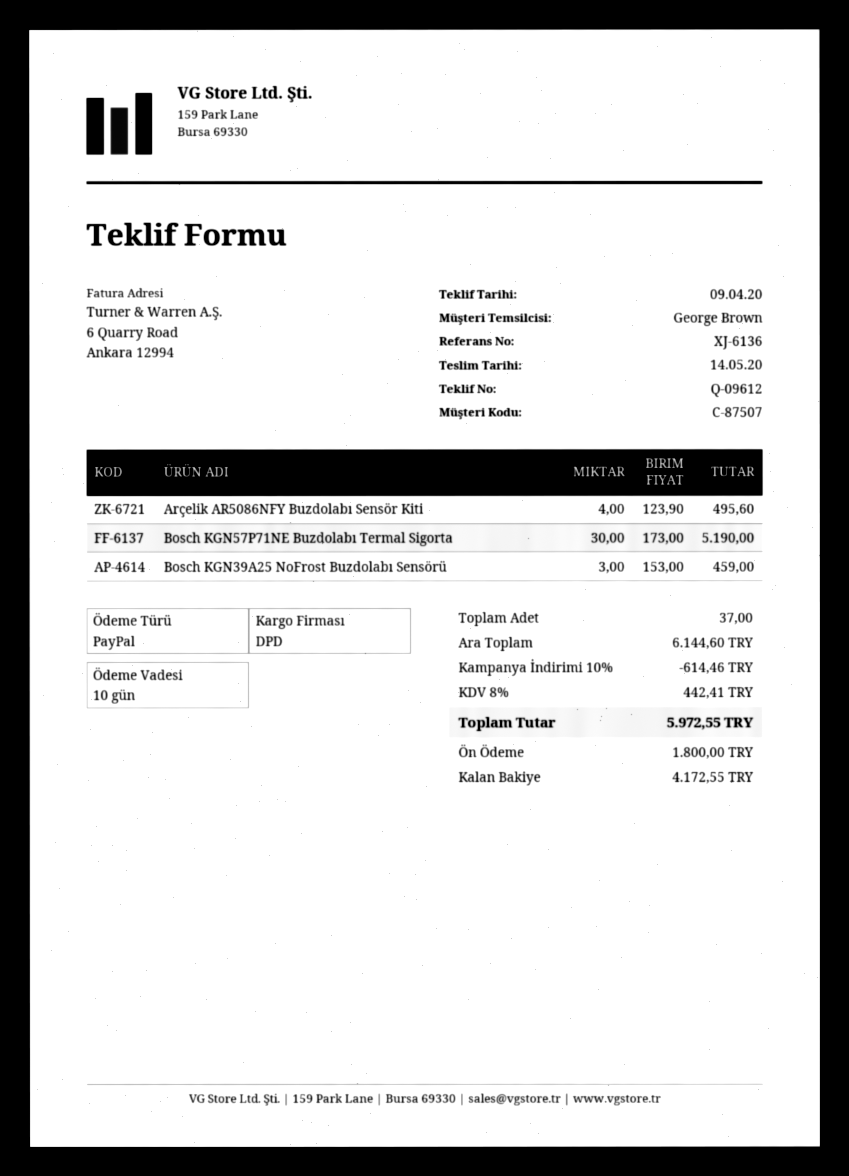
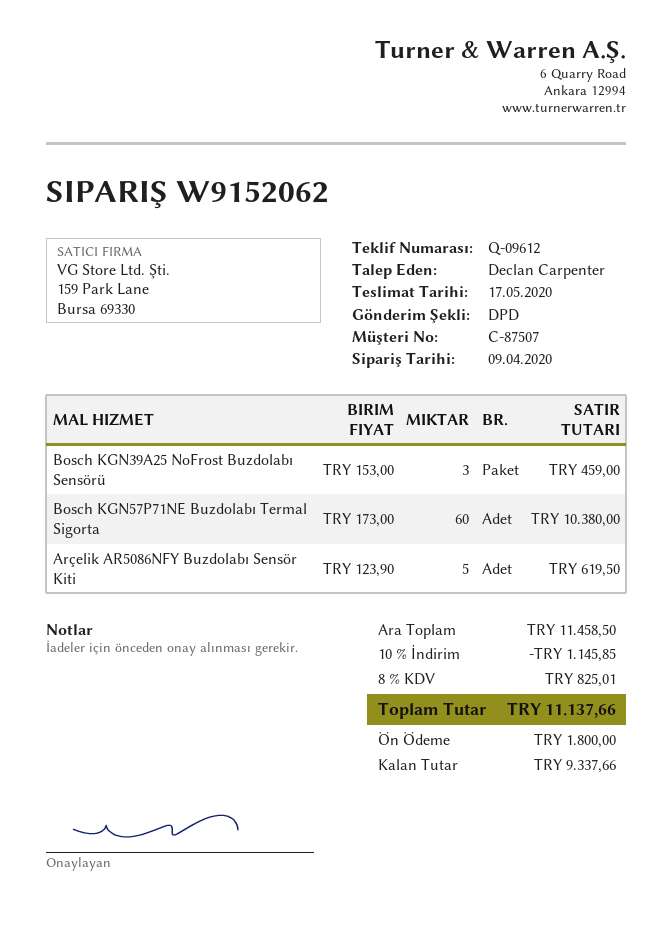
delivery date: 2020-05-14 -> 2020-05-17
Arçelik AR5086NFY Buzdolabı Sensör Kiti: 4 x 123.90 = 495.60 -> 5 x 123.90 = 619.50
Bosch KGN57P71NE Buzdolabı Termal Sigorta: 30 x 173.00 = 5190.00 -> 60 x 173.00 = 10380.00
subtotal: 6144.60 -> 11458.50
discount: 10% = 614.46 -> 10% = 1145.85
tax: 8% = 442.41 -> 8% = 825.01
total: 5972.55 -> 11137.66
balance: 4172.55 -> 9337.66

